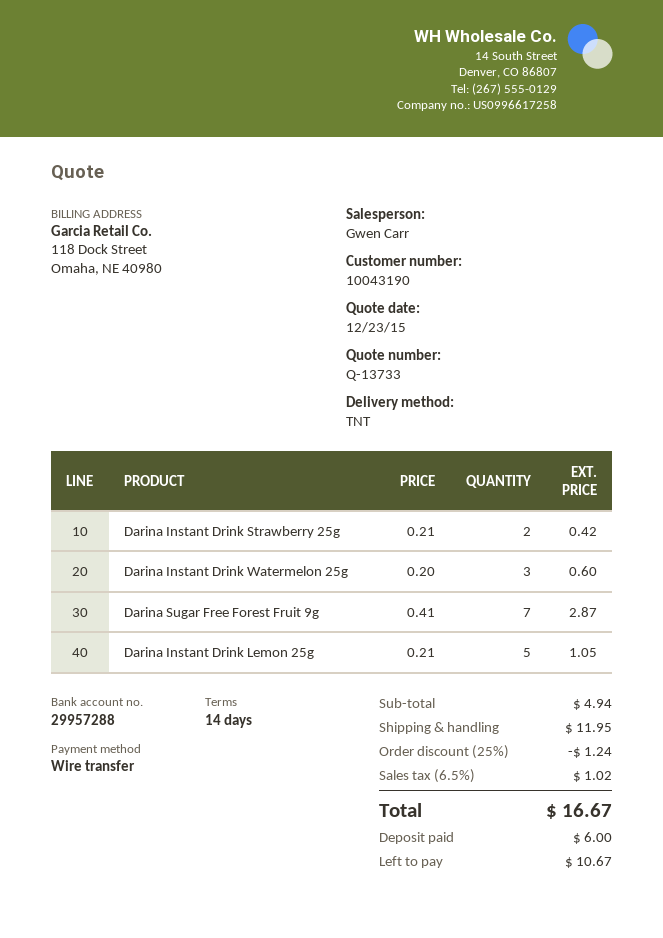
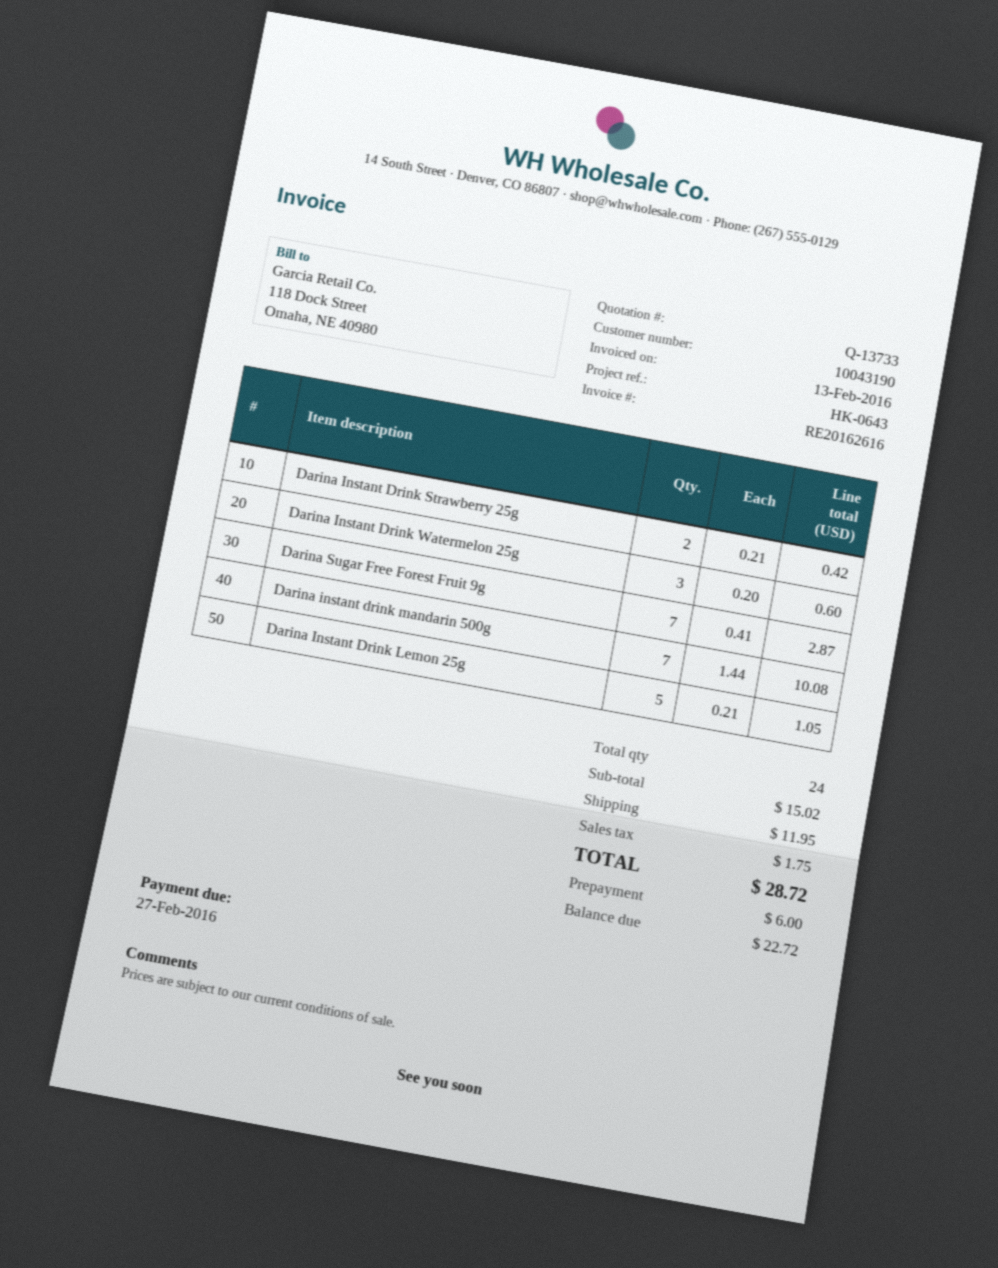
Darina instant drink mandarin 500g: none -> 7 x 1.44 = 10.08
subtotal: 4.94 -> 15.02
discount: 25% = 1.24 -> none
tax: 1.02 -> 1.75
total: 16.67 -> 28.72
balance: 10.67 -> 22.72

